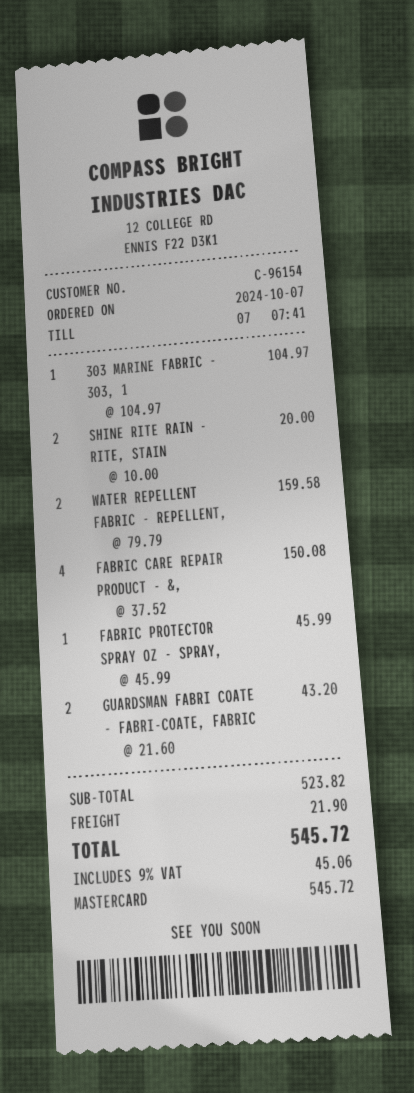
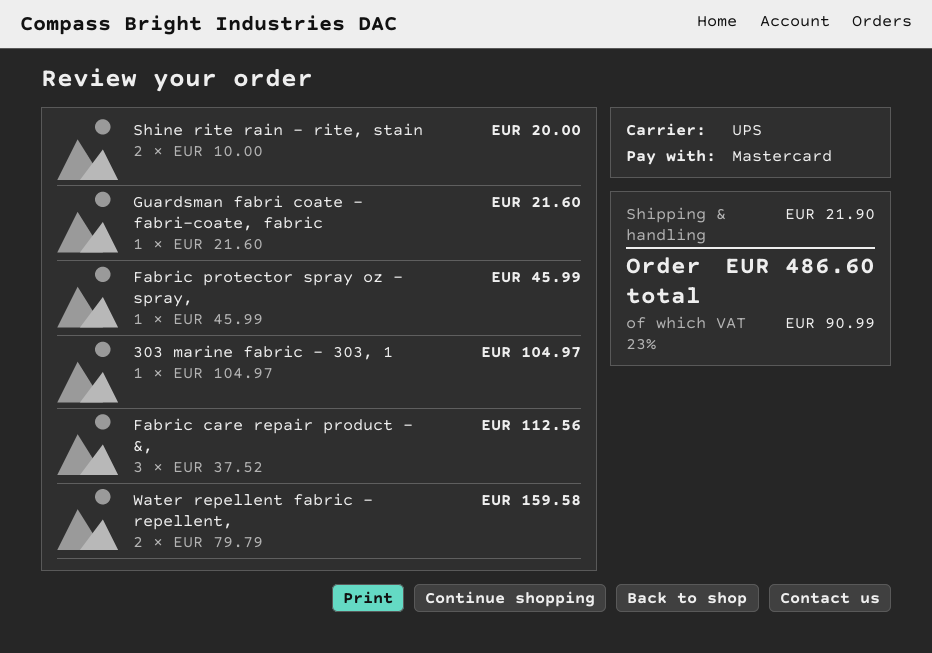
FABRIC CARE REPAIR PRODUCT - &,: 4 x 37.52 = 150.08 -> 3 x 37.52 = 112.56
GUARDSMAN FABRI COATE - FABRI-COATE, FABRIC: 2 x 21.60 = 43.20 -> 1 x 21.60 = 21.60
tax: 9% = 45.06 -> 23% = 90.99
total: 545.72 -> 486.60

